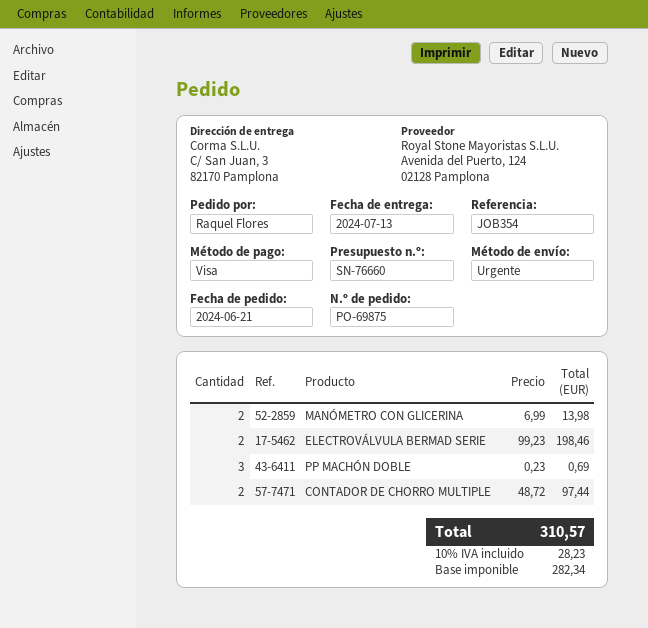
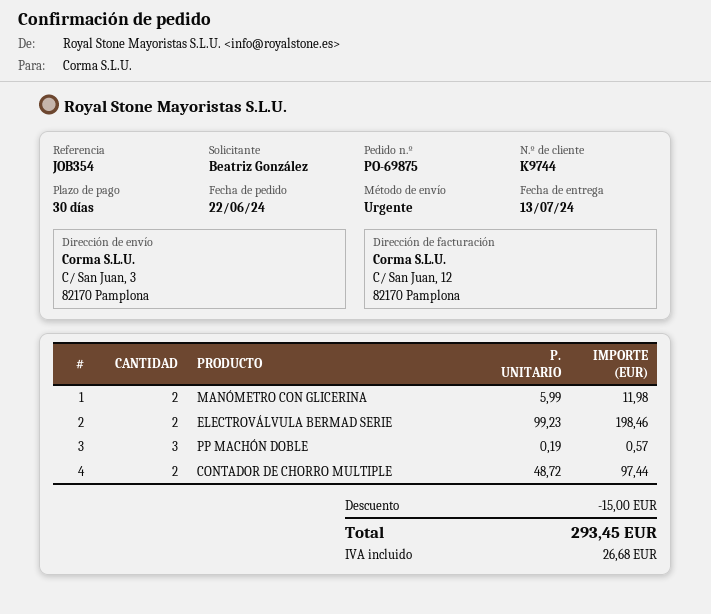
order date: 2024-06-21 -> 2024-06-22
ordered by: Raquel Flores -> Beatriz González
MANÓMETRO CON GLICERINA: 2 x 6.99 = 13.98 -> 2 x 5.99 = 11.98
PP MACHÓN DOBLE: 3 x 0.23 = 0.69 -> 3 x 0.19 = 0.57
discount: none -> 15.00
tax: 28.23 -> 26.68
total: 310.57 -> 293.45

